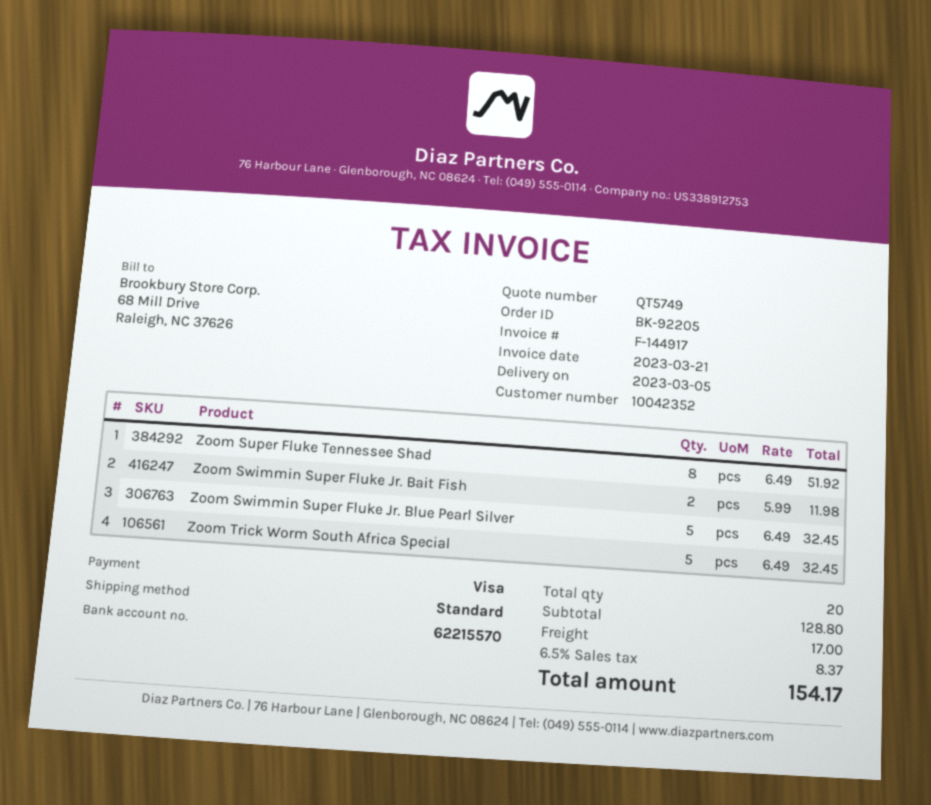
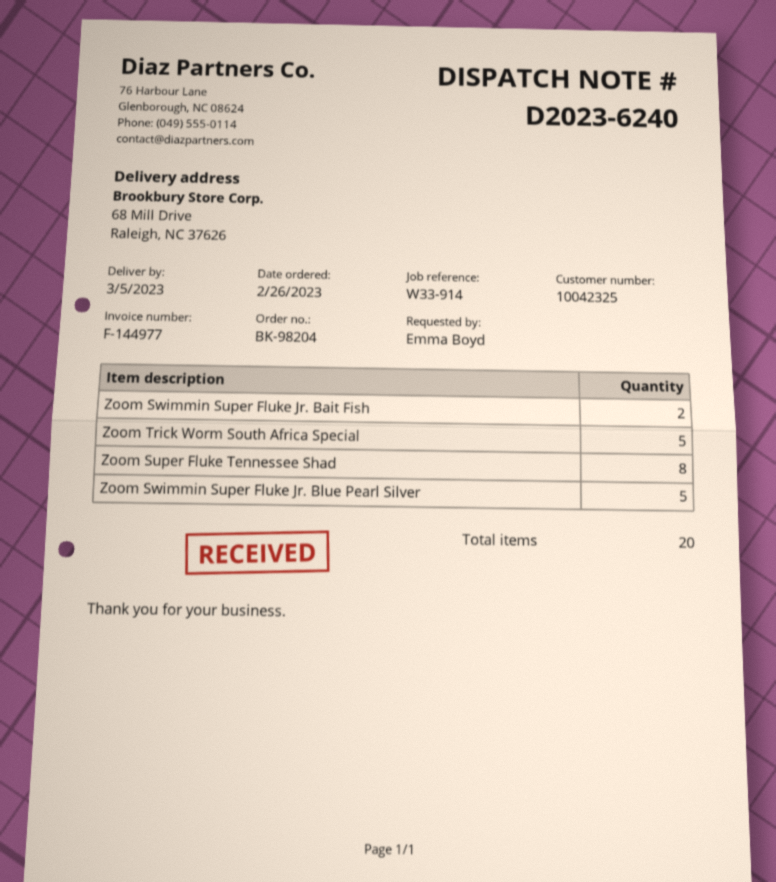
order number: BK-92205 -> BK-98204
invoice number: F-144917 -> F-144977
customer number: 10042352 -> 10042325

